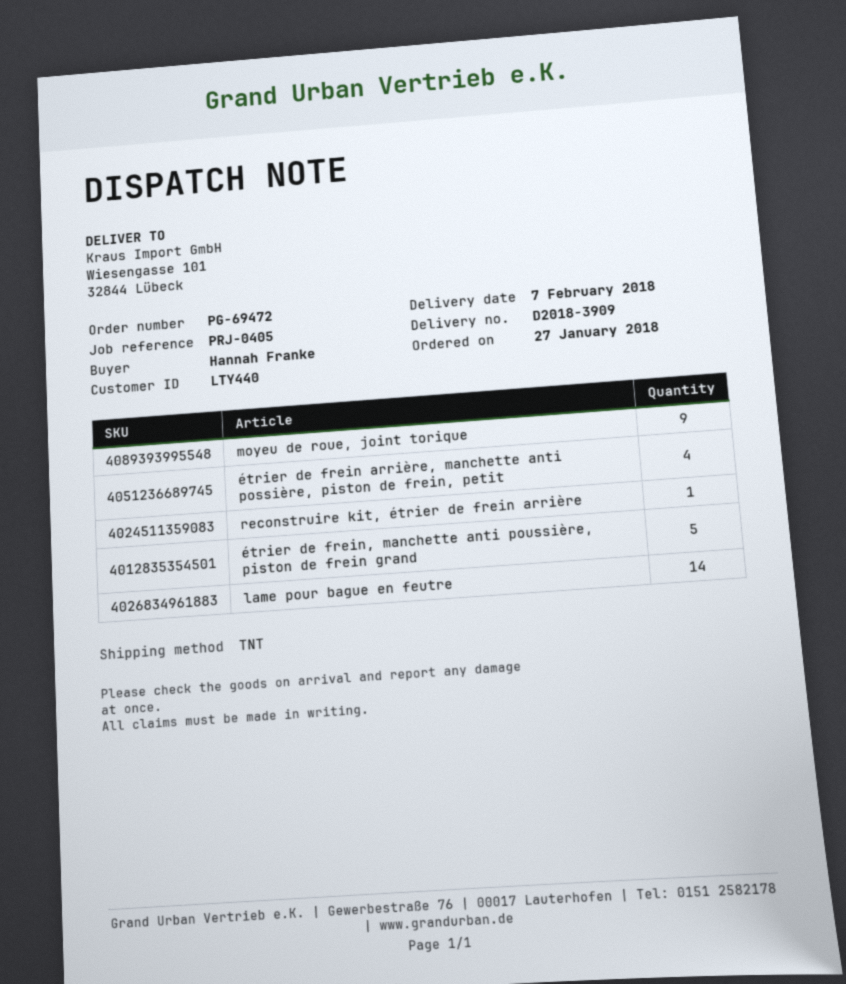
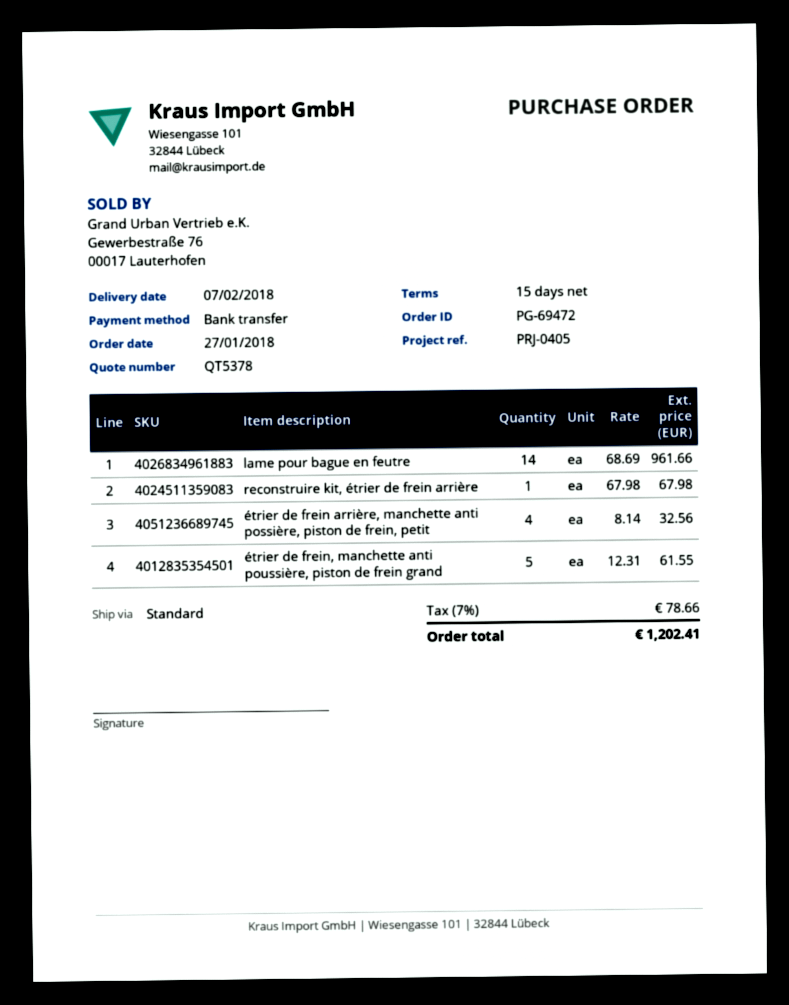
shipping method: TNT -> standard
moyeu de roue, joint torique: 9 -> none

